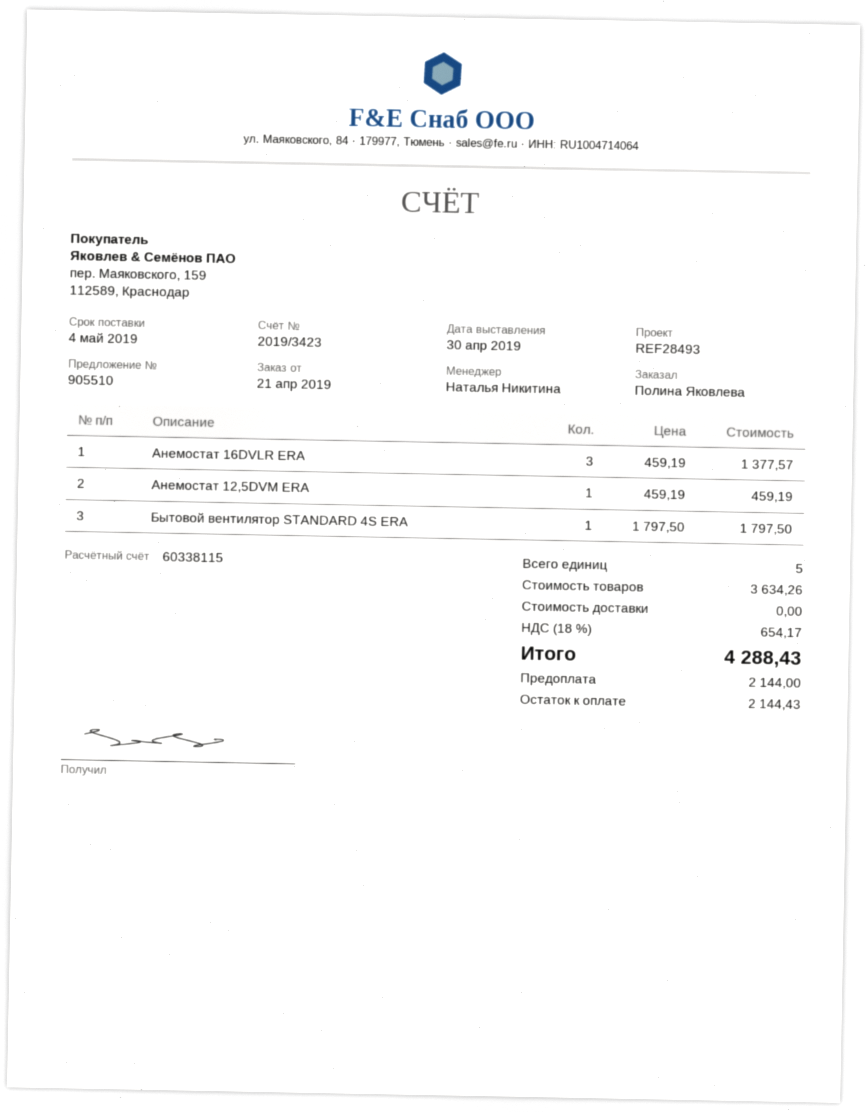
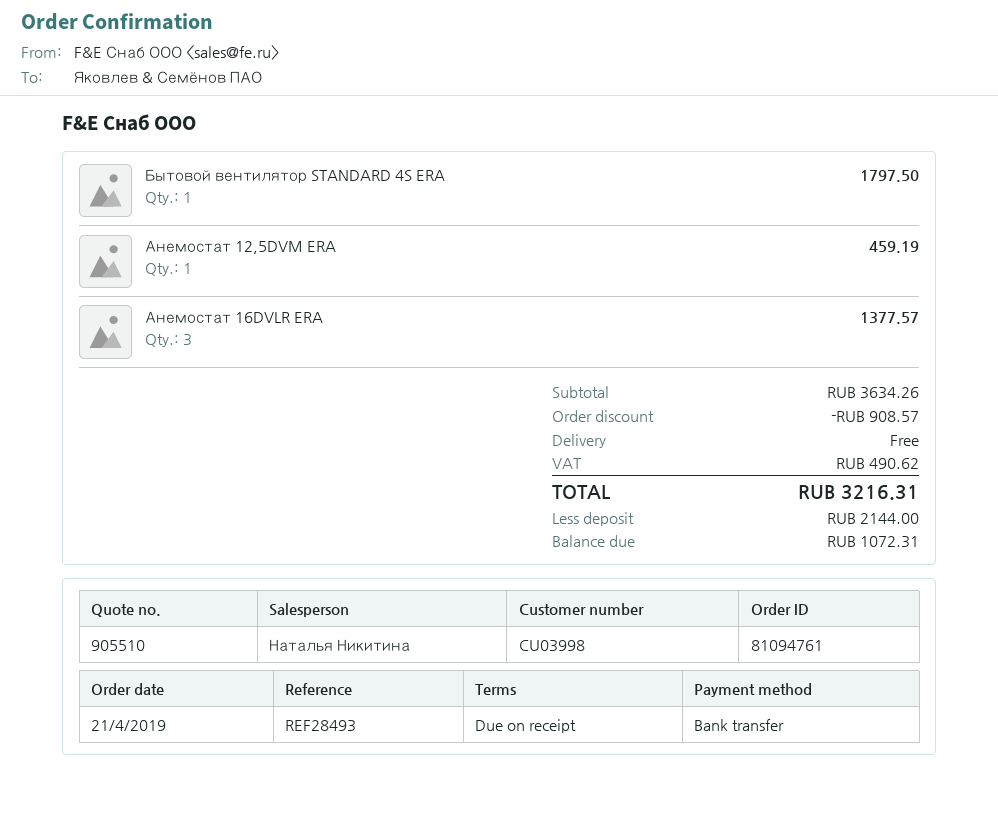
discount: none -> 908.57
tax: 654.17 -> 490.62
total: 4288.43 -> 3216.31
balance: 2144.43 -> 1072.31

